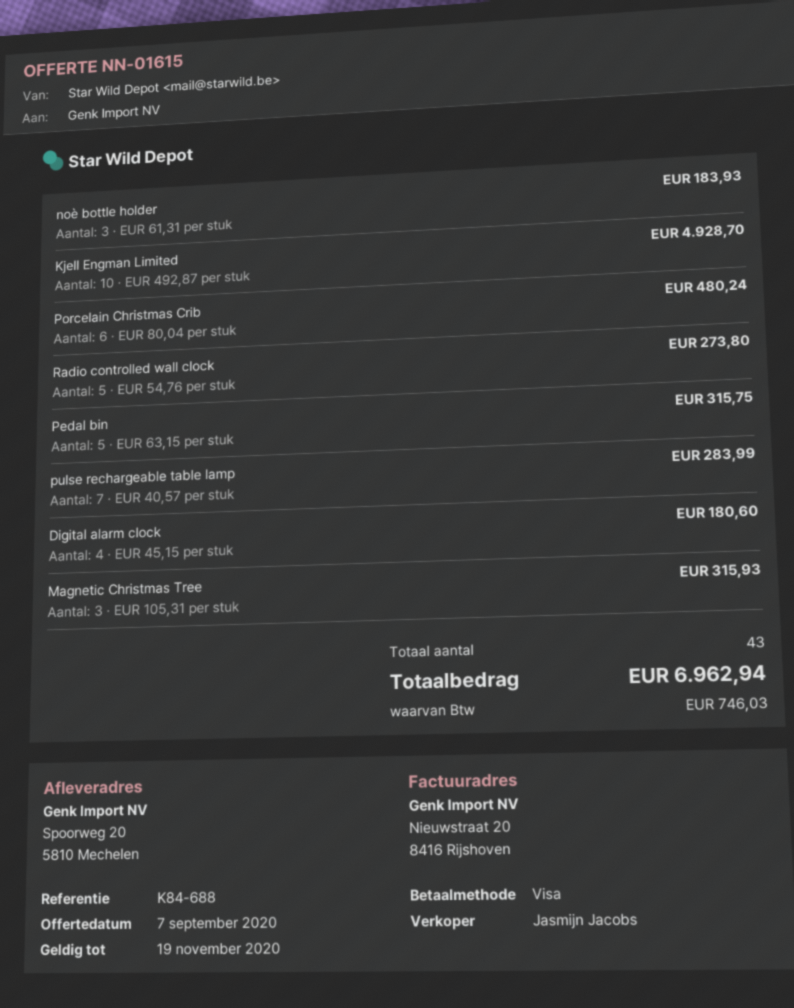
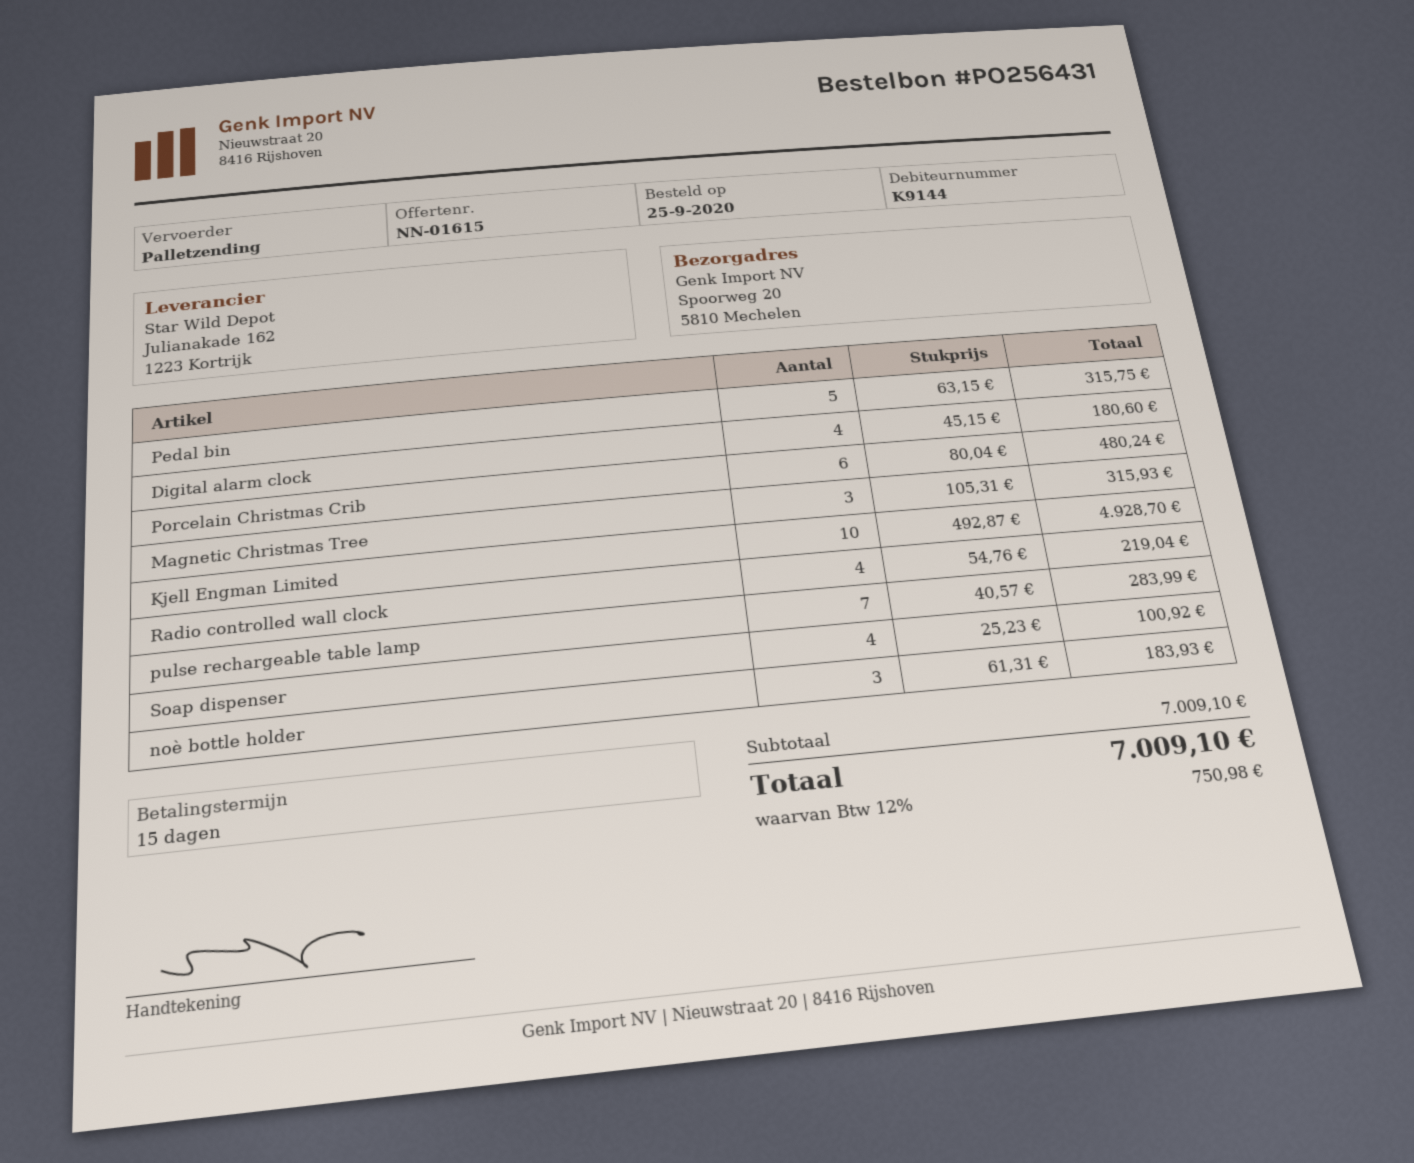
Radio controlled wall clock: 5 x 54.76 = 273.80 -> 4 x 54.76 = 219.04
Soap dispenser: none -> 4 x 25.23 = 100.92
tax: 746.03 -> 750.98
total: 6962.94 -> 7009.10

